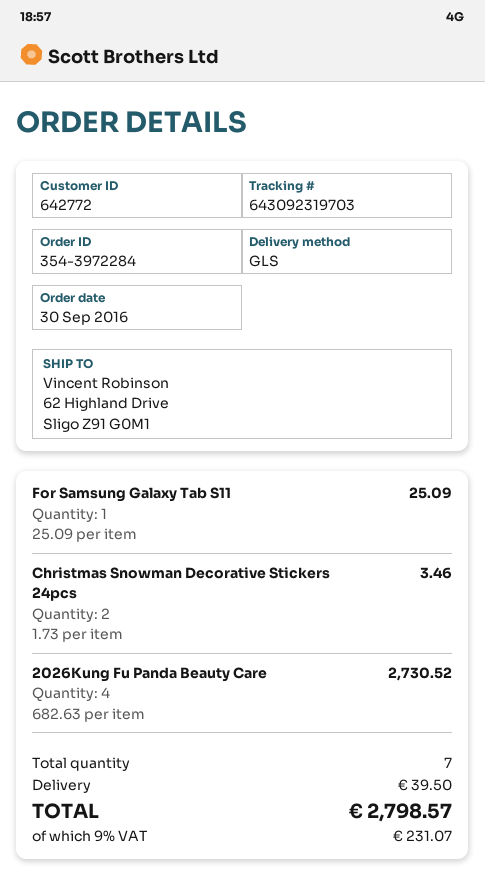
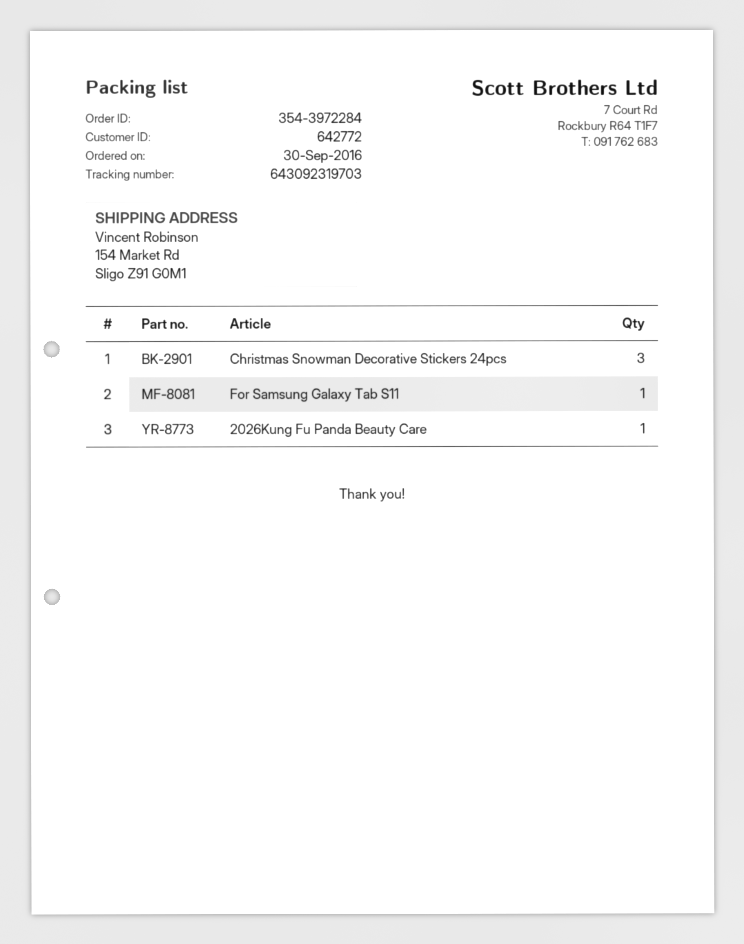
ship to: 62 Highland Drive, Sligo Z91 G0M1 -> 154 Market Rd, Sligo Z91 G0M1
Christmas Snowman Decorative Stickers 24pcs: 2 -> 3
2026Kung Fu Panda Beauty Care: 4 -> 1

